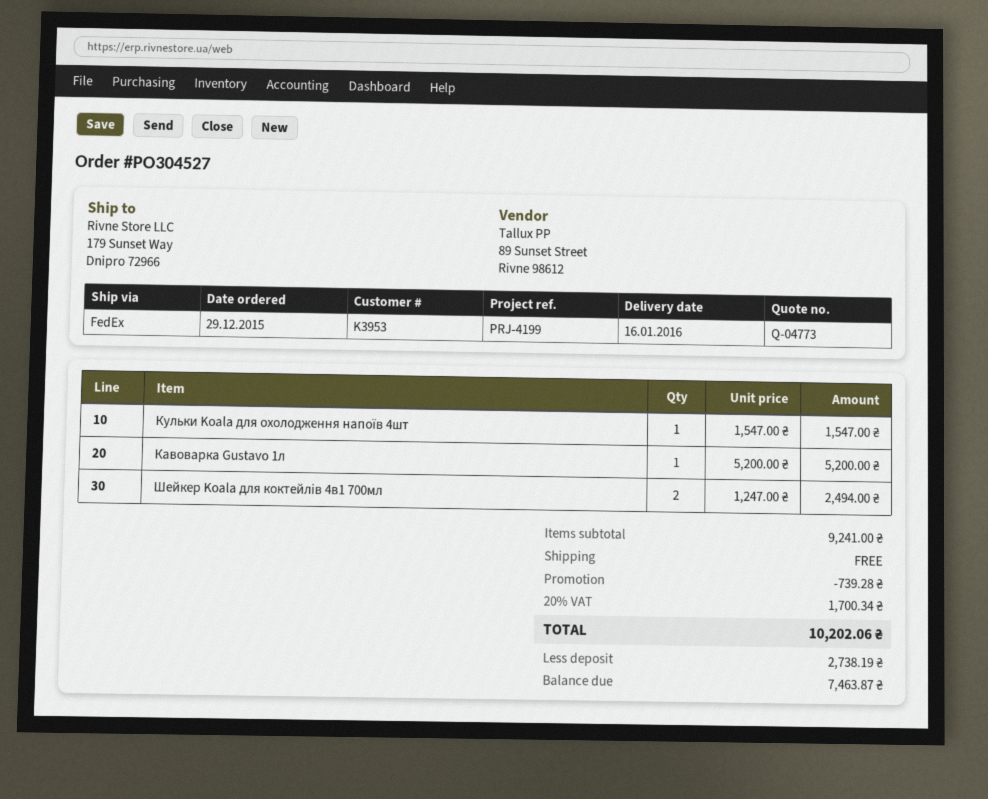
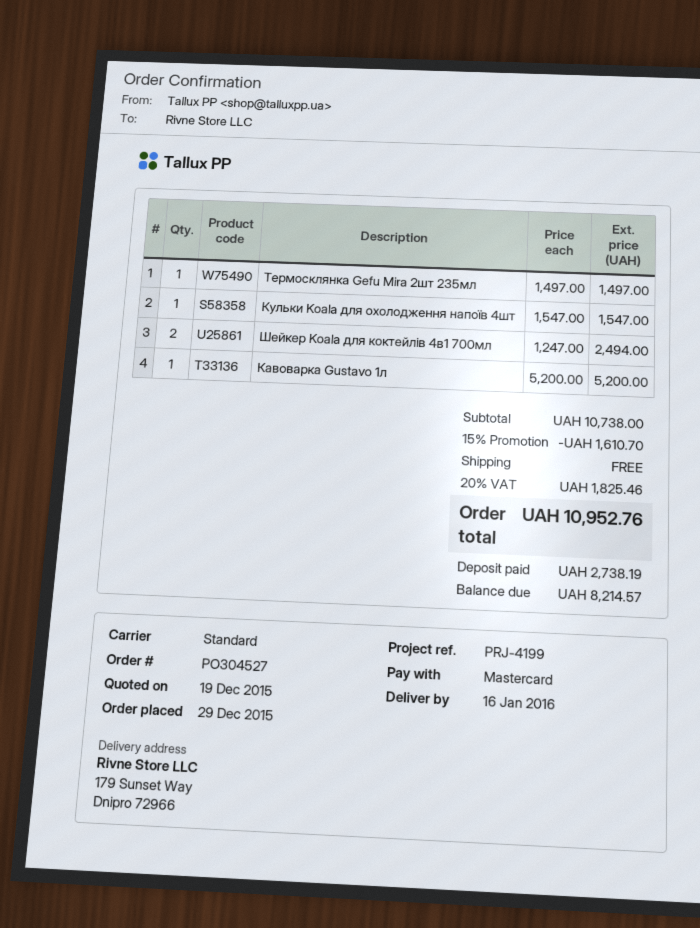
shipping method: FedEx -> standard
Термосклянка Gefu Mira 2шт 235мл: none -> 1 x 1497.00 = 1497.00
subtotal: 9241.00 -> 10738.00
discount: 739.28 -> 1610.70
tax: 20% = 1700.34 -> 20% = 1825.46
total: 10202.06 -> 10952.76
balance: 7463.87 -> 8214.57

